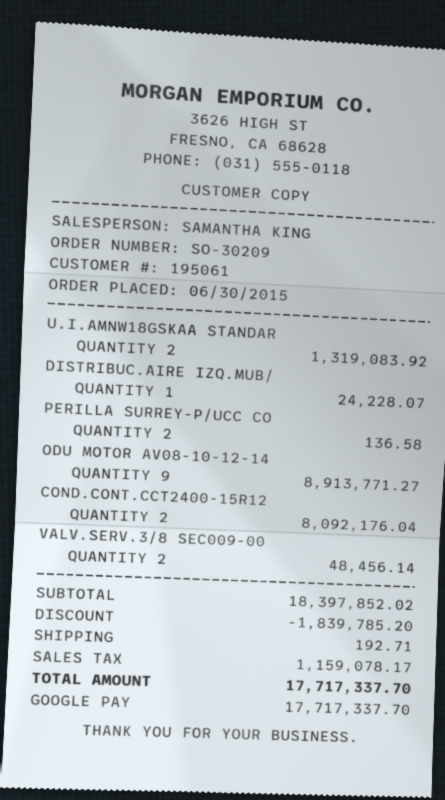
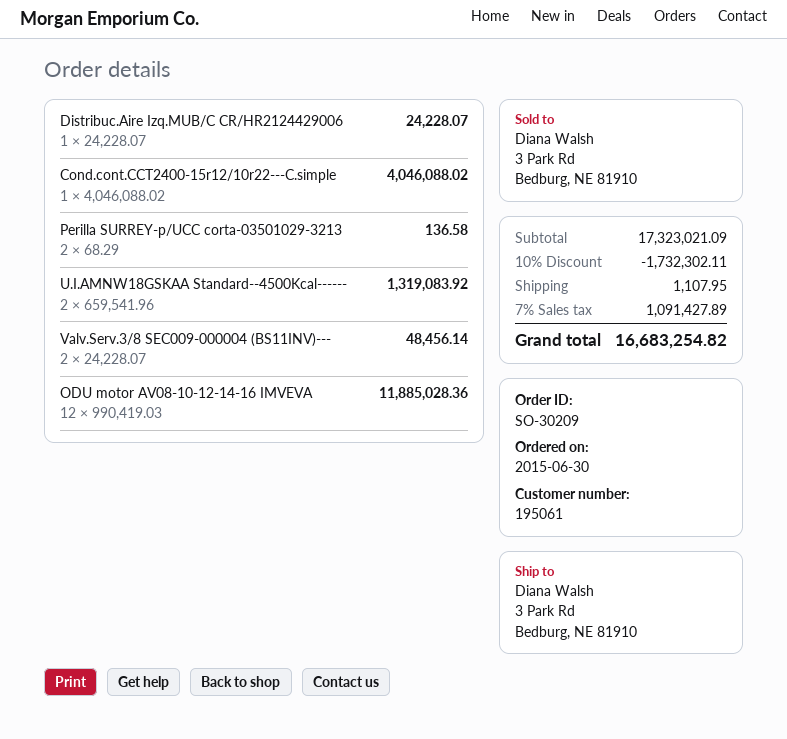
ODU MOTOR AV08-10-12-14: 9 for 8913771.27 -> 12 for 11885028.36
COND.CONT.CCT2400-15R12: 2 for 8092176.04 -> 1 for 4046088.02
subtotal: 18397852.02 -> 17323021.09
discount: 1839785.20 -> 1732302.11
shipping: 192.71 -> 1107.95
tax: 1159078.17 -> 1091427.89
total: 17717337.70 -> 16683254.82

